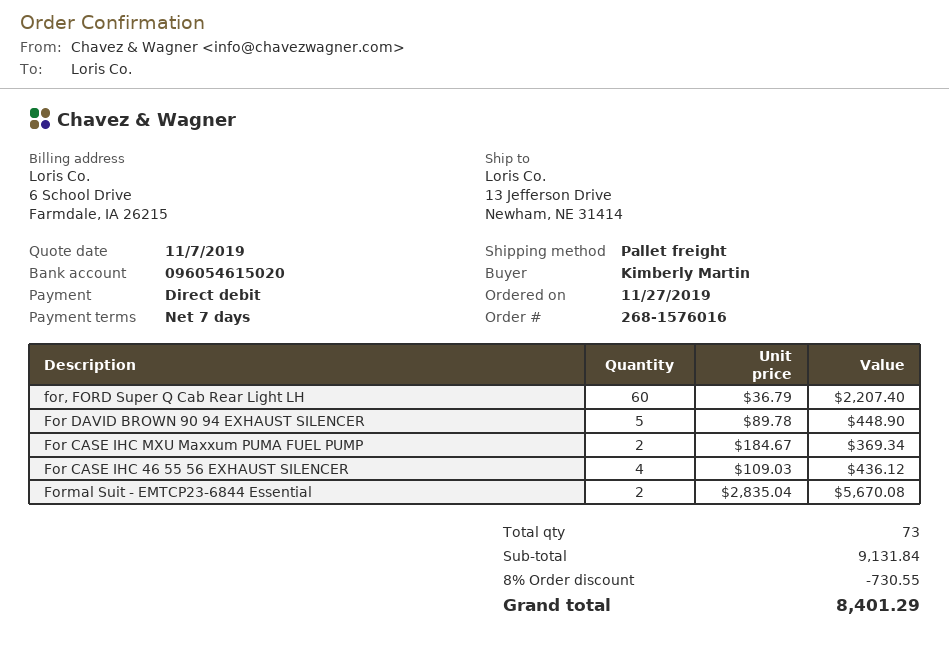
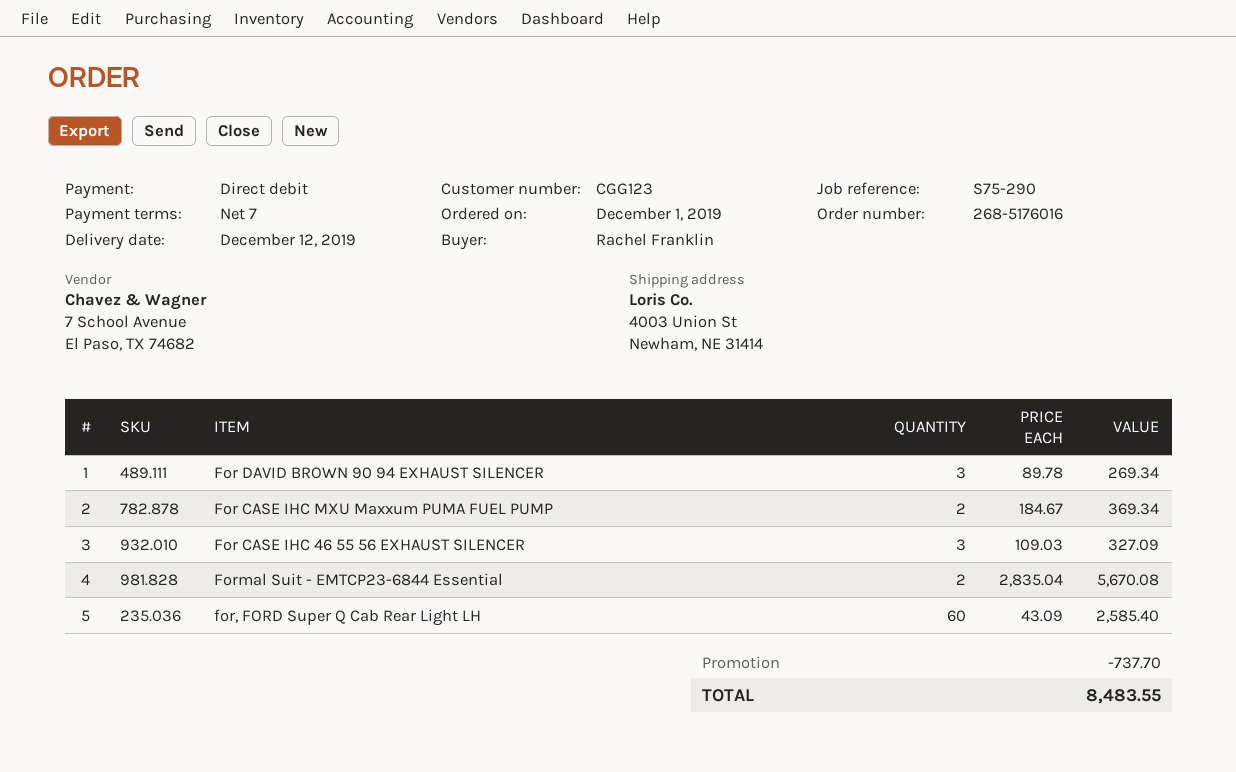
order number: 268-1576016 -> 268-5176016
order date: 2019-11-27 -> 2019-12-01
ordered by: Kimberly Martin -> Rachel Franklin
ship to: 13 Jefferson Drive, Newham, NE 31414 -> 4003 Union St, Newham, NE 31414
for, FORD Super Q Cab Rear Light LH: 60 x 36.79 = 2207.40 -> 60 x 43.09 = 2585.40
For DAVID BROWN 90 94 EXHAUST SILENCER: 5 x 89.78 = 448.90 -> 3 x 89.78 = 269.34
For CASE IHC 46 55 56 EXHAUST SILENCER: 4 x 109.03 = 436.12 -> 3 x 109.03 = 327.09
discount: 730.55 -> 737.70
total: 8401.29 -> 8483.55

